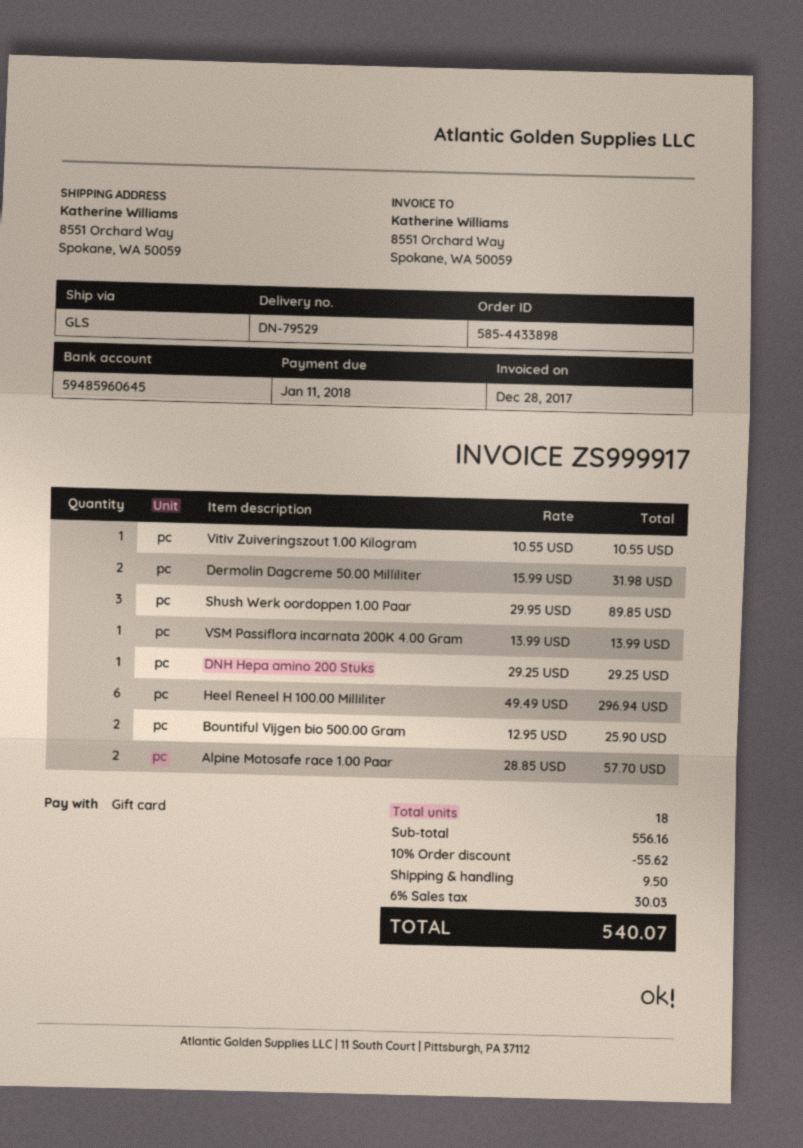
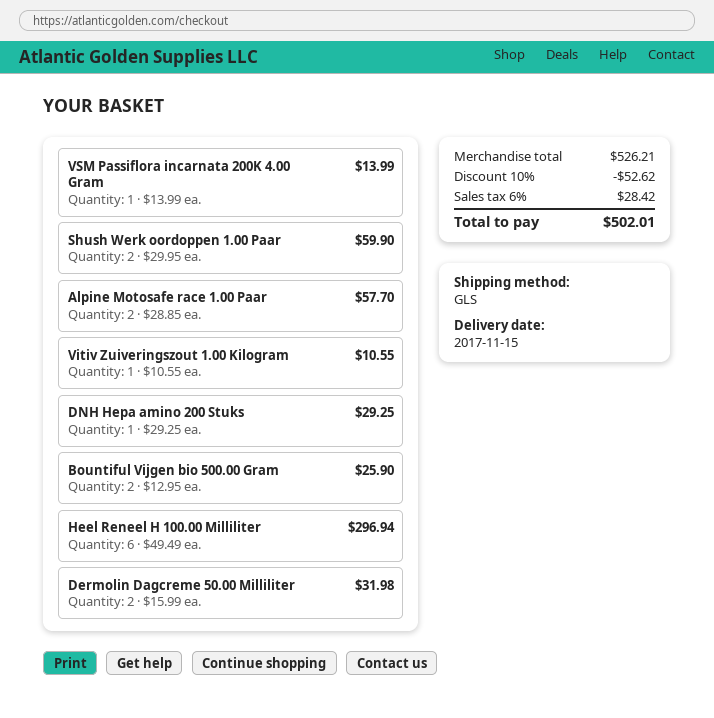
Shush Werk oordoppen 1.00 Paar: 3 x 29.95 = 89.85 -> 2 x 29.95 = 59.90
subtotal: 556.16 -> 526.21
discount: 10% = 55.62 -> 10% = 52.62
shipping: 9.50 -> none
tax: 6% = 30.03 -> 6% = 28.42
total: 540.07 -> 502.01

